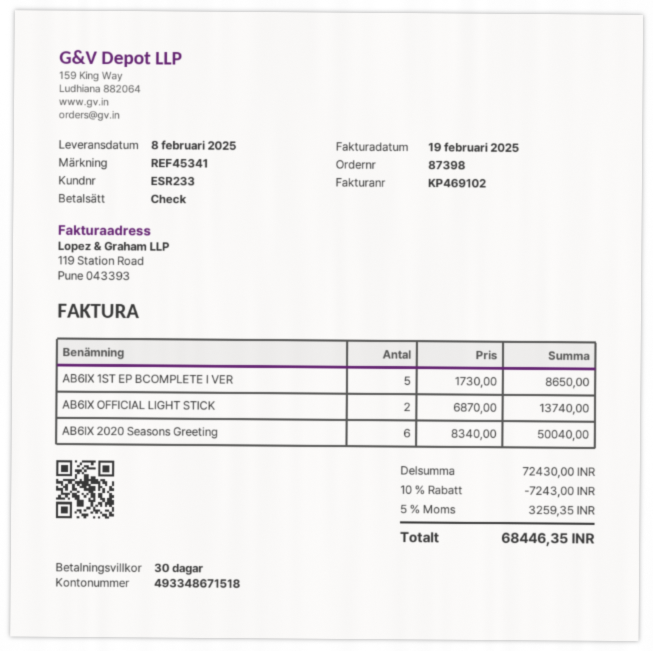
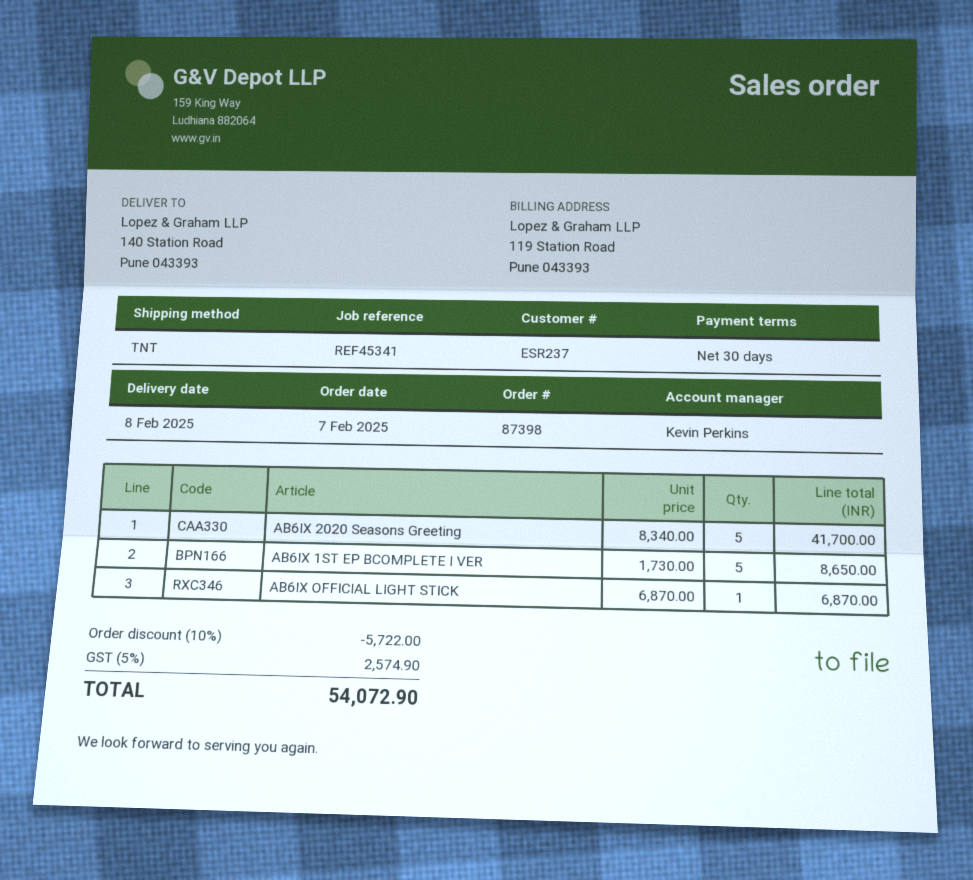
customer number: ESR233 -> ESR237
AB6IX OFFICIAL LIGHT STICK: 2 x 6870.00 = 13740.00 -> 1 x 6870.00 = 6870.00
AB6IX 2020 Seasons Greeting: 6 x 8340.00 = 50040.00 -> 5 x 8340.00 = 41700.00
discount: 10% = 7243.00 -> 10% = 5722.00
tax: 5% = 3259.35 -> 5% = 2574.90
total: 68446.35 -> 54072.90

